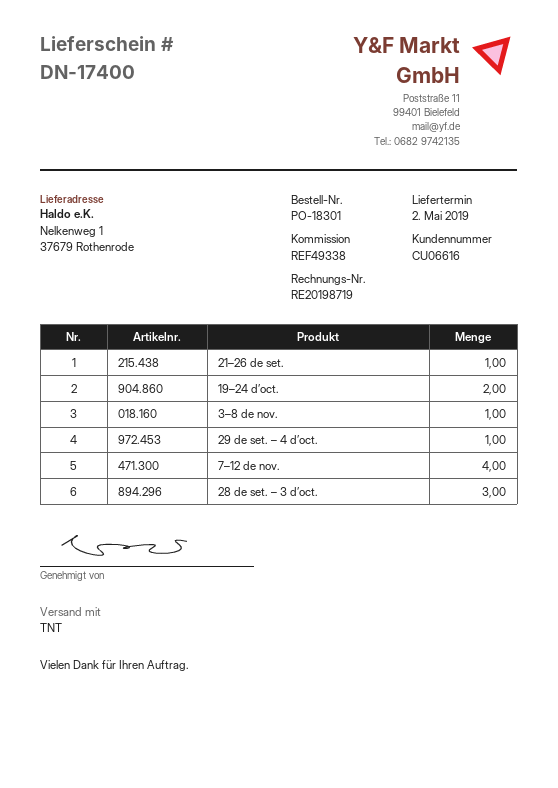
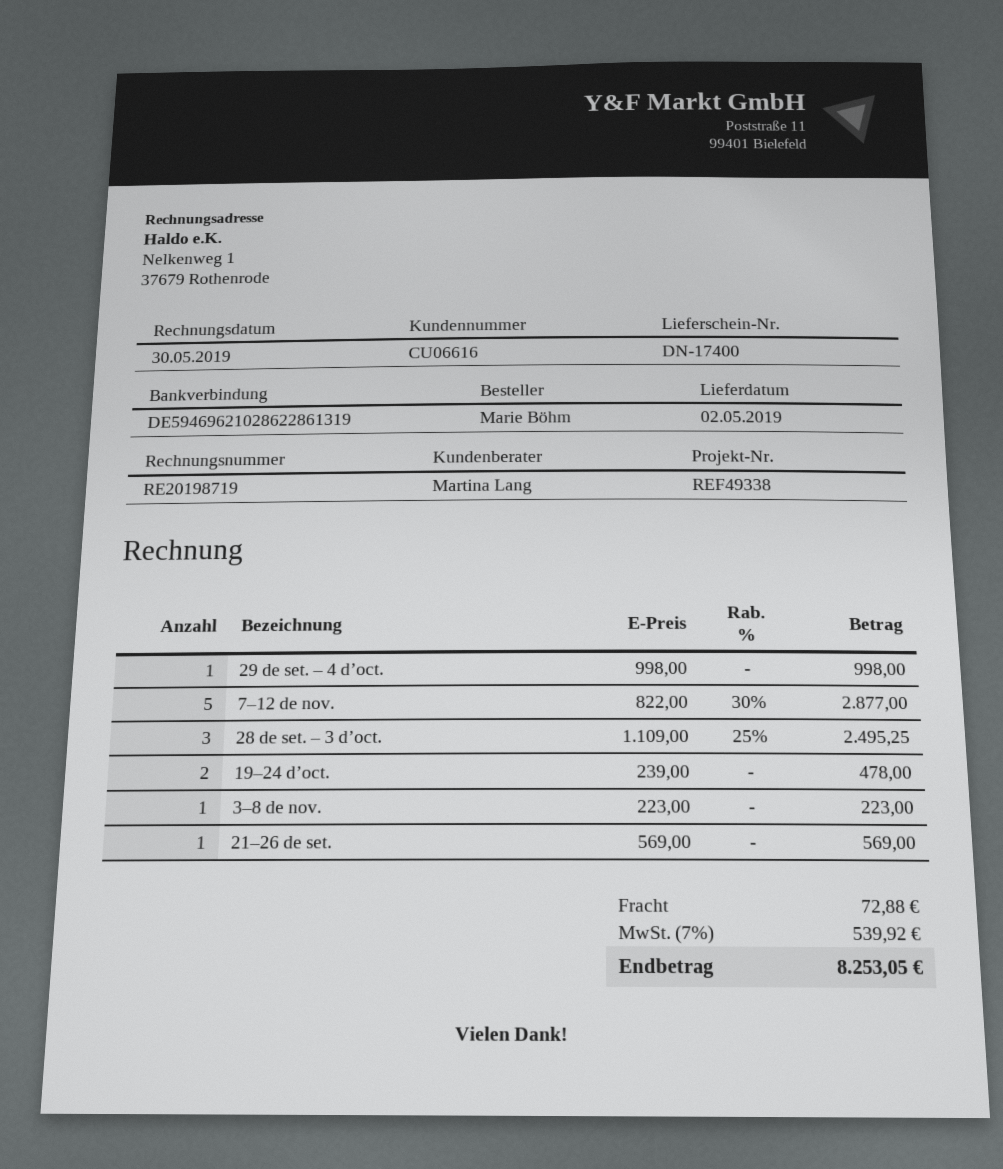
7–12 de nov.: 4 -> 5

